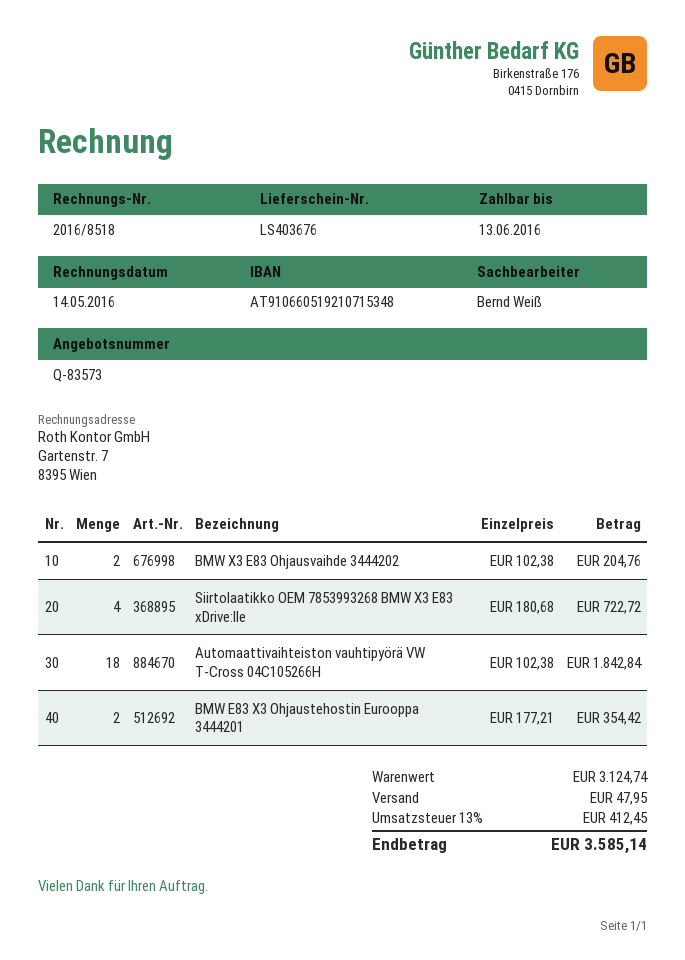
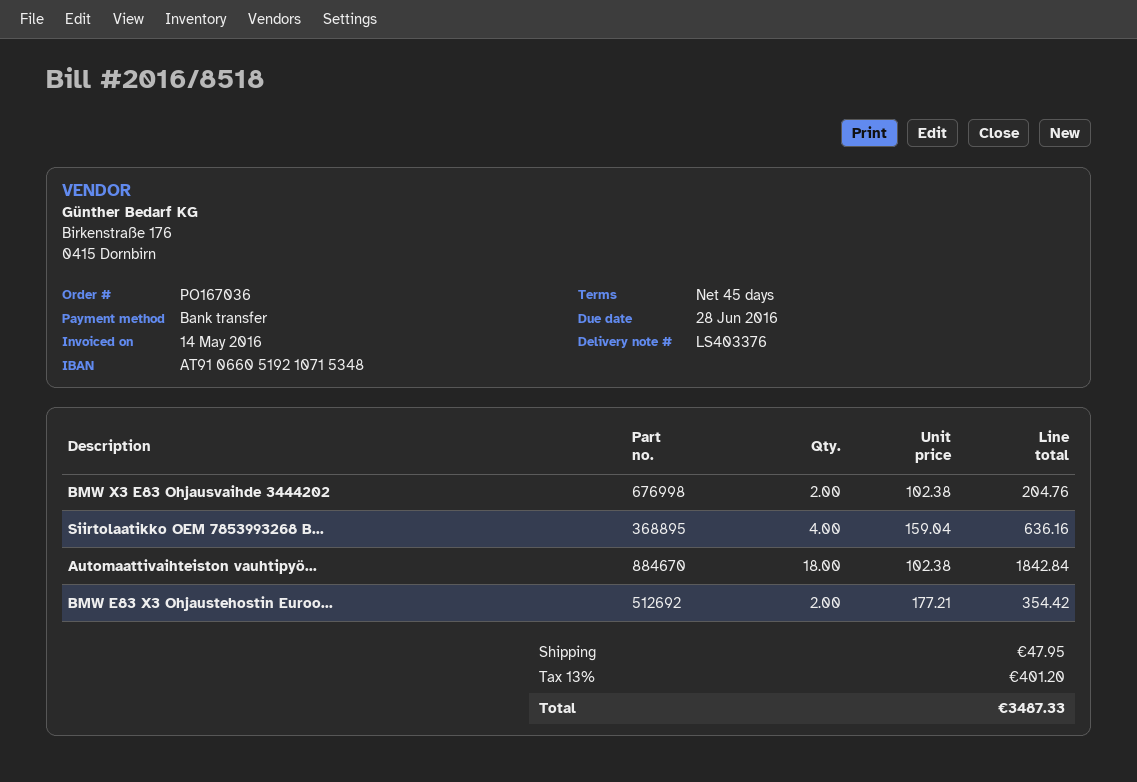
delivery note number: LS403676 -> LS403376
due date: 2016-06-13 -> 2016-06-28
Siirtolaatikko OEM 7853993268 BMW X3 E83 xDrive:lle: 4 x 180.68 = 722.72 -> 4 x 159.04 = 636.16
tax: 13% = 412.45 -> 13% = 401.20
total: 3585.14 -> 3487.33

